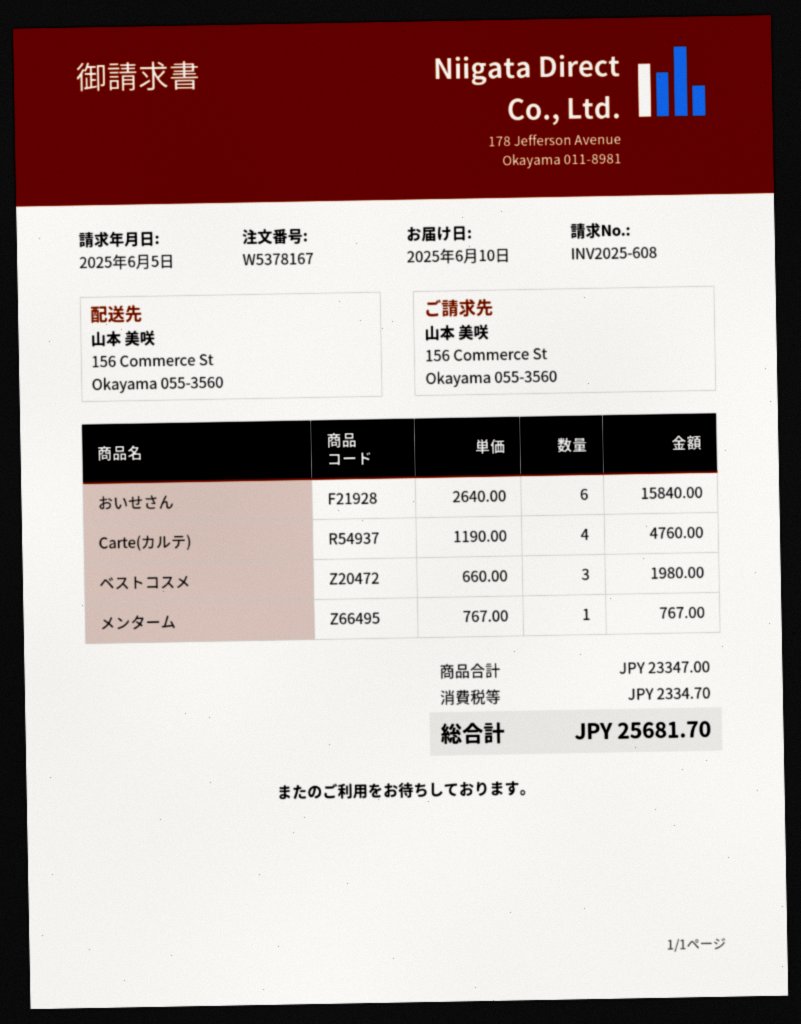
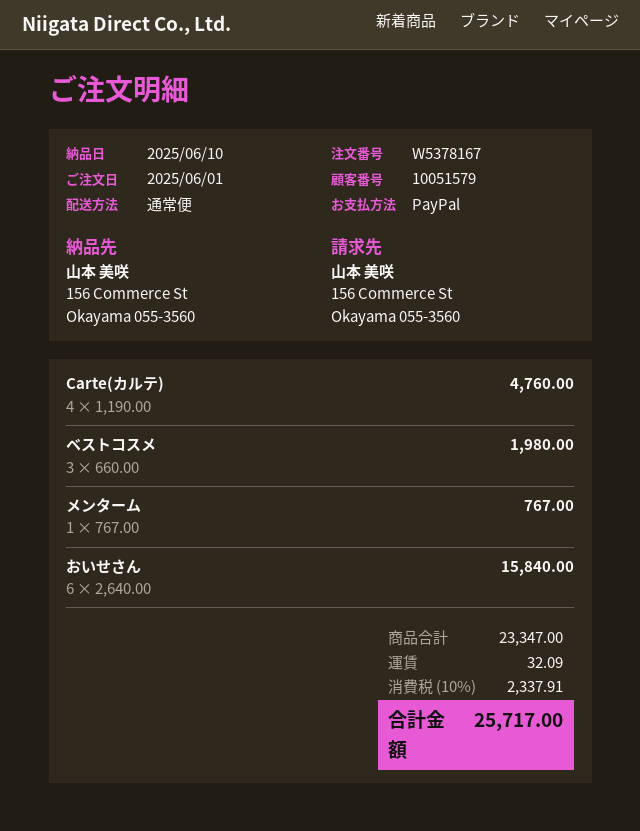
shipping: none -> 32.09
tax: 2334.70 -> 2337.91
total: 25681.70 -> 25717.00

